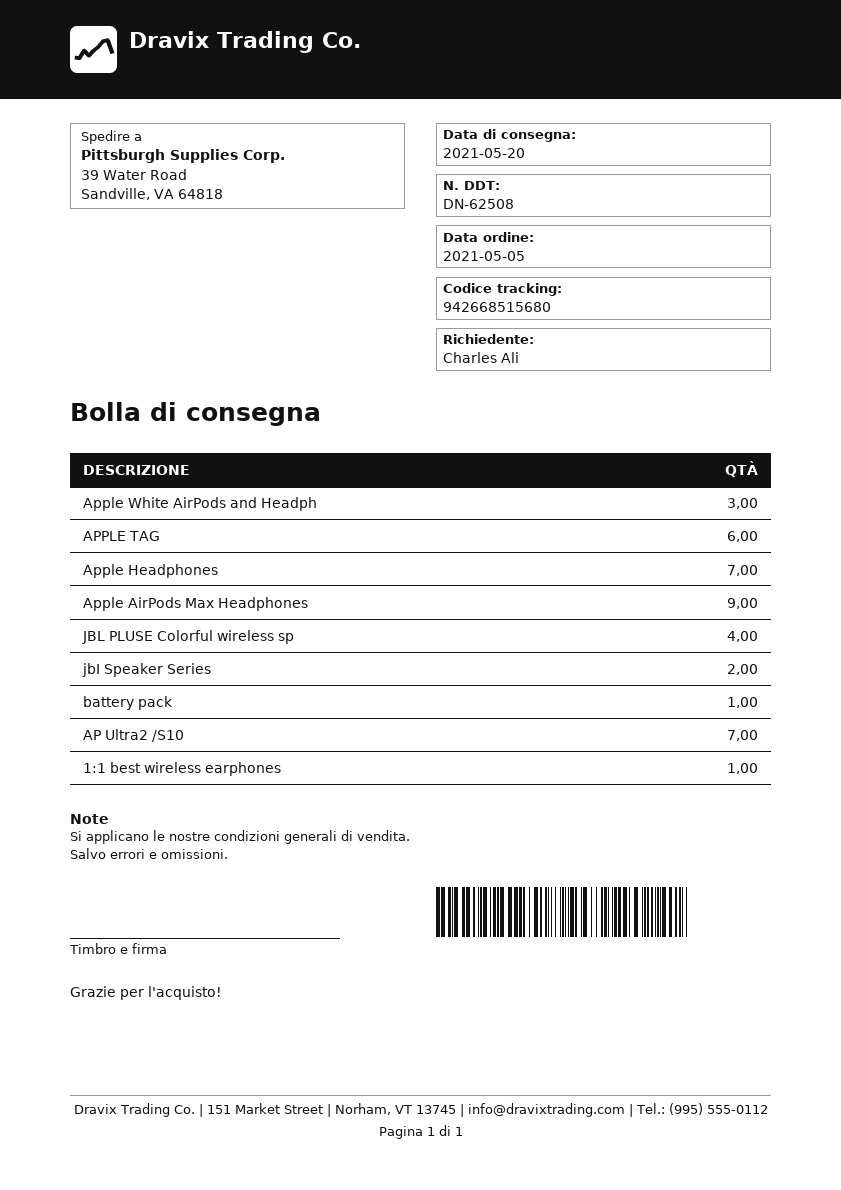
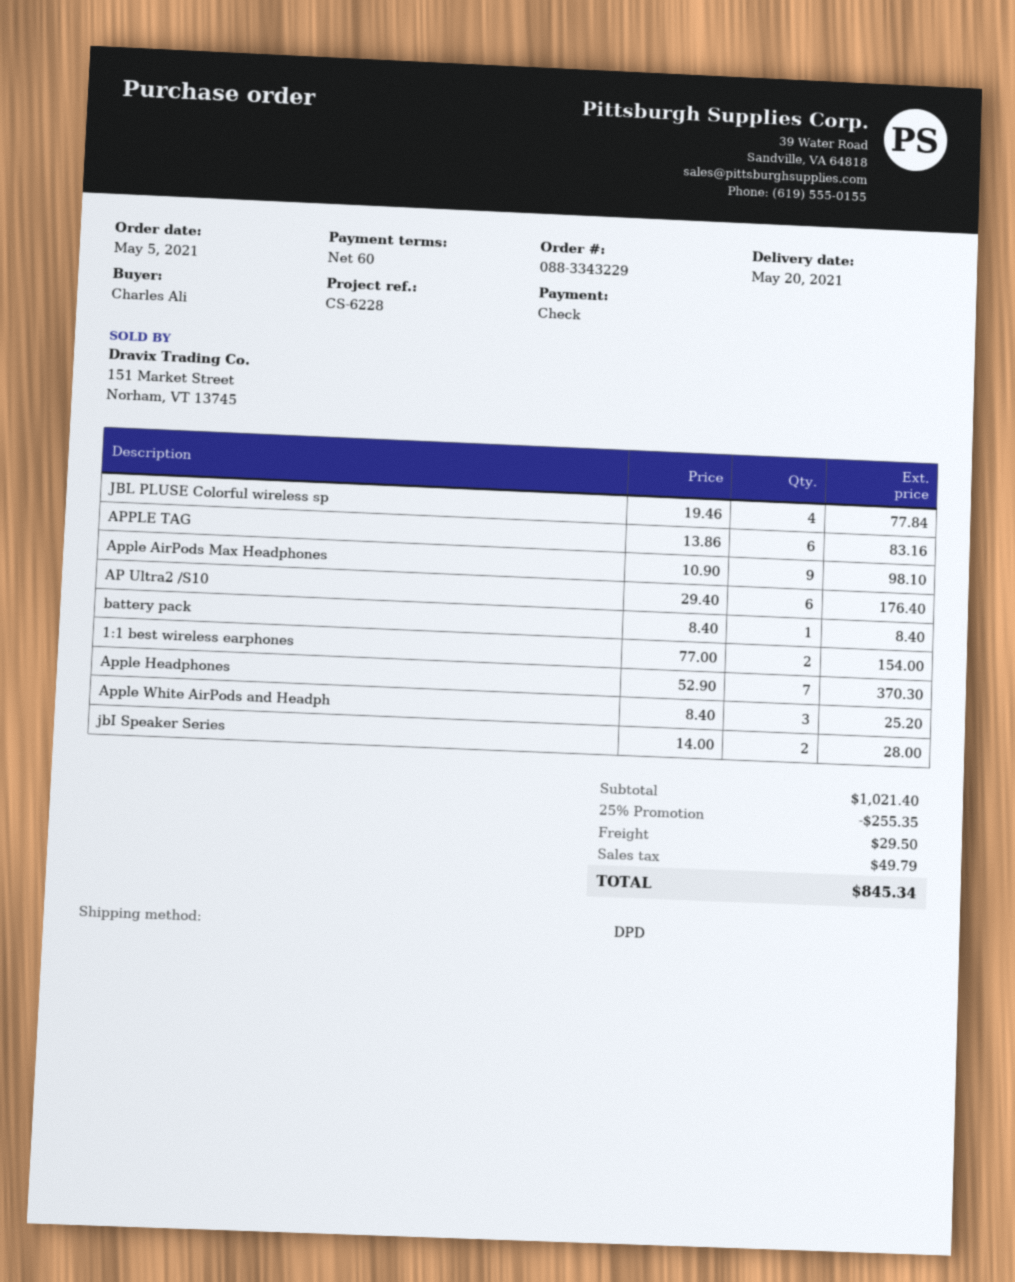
AP Ultra2 /S10: 7 -> 6
1:1 best wireless earphones: 1 -> 2

